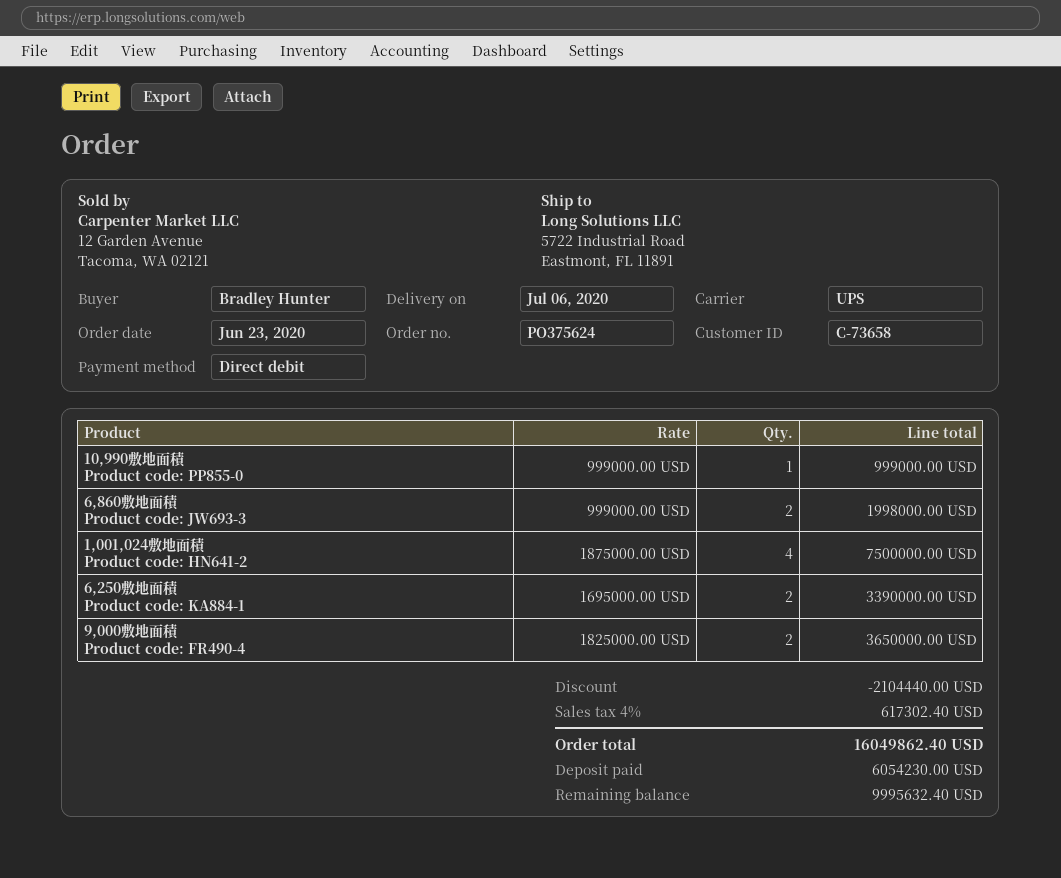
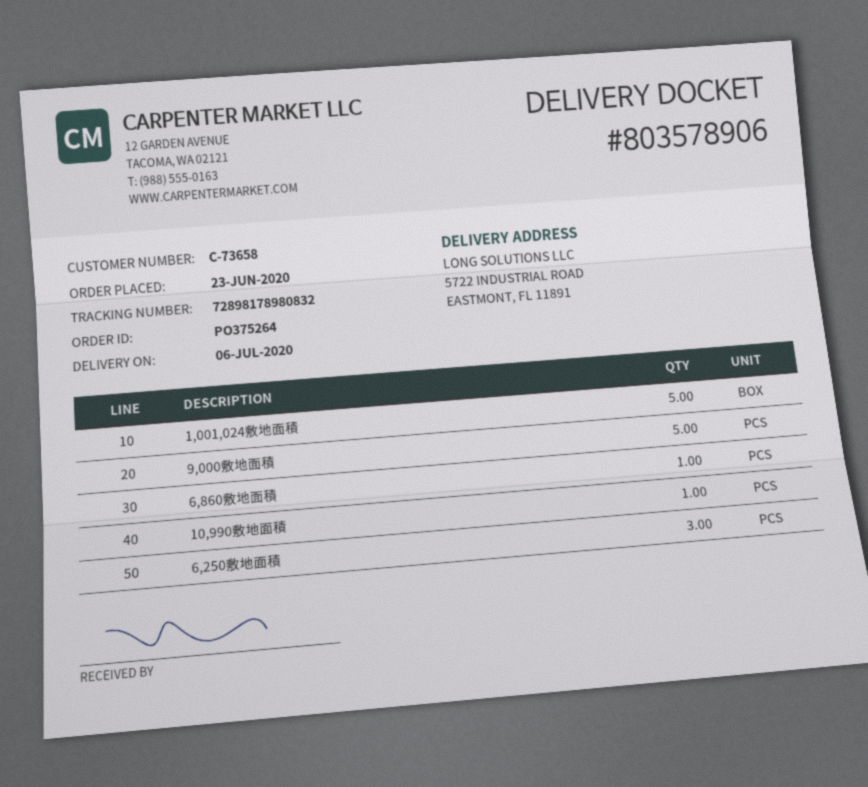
order number: PO375624 -> PO375264
6,860敷地面積: 2 -> 1
1,001,024敷地面積: 4 -> 5
6,250敷地面積: 2 -> 3
9,000敷地面積: 2 -> 5

